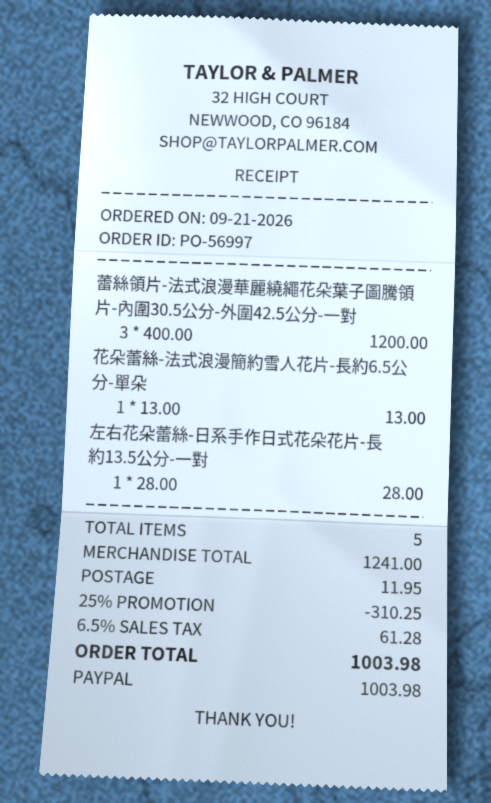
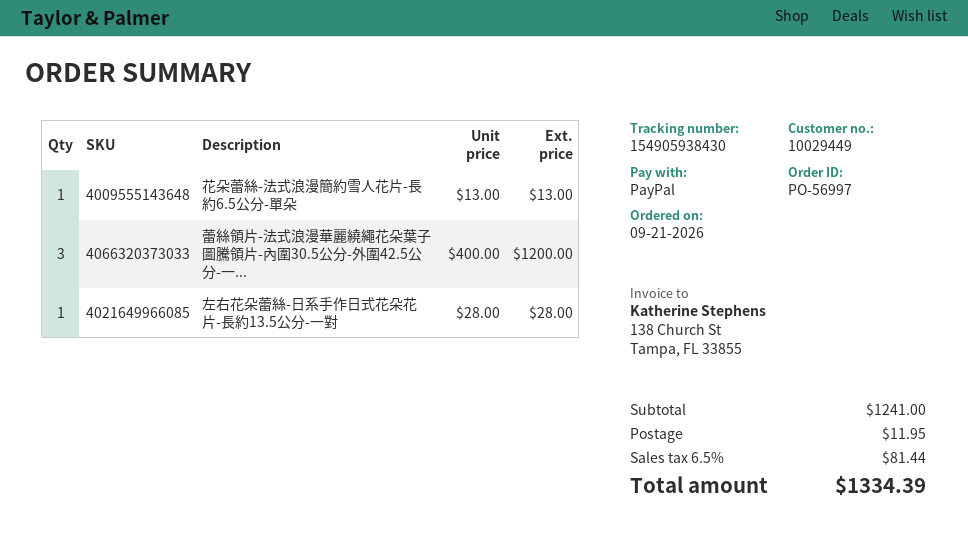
discount: 25% = 310.25 -> none
tax: 6.5% = 61.28 -> 6.5% = 81.44
total: 1003.98 -> 1334.39

